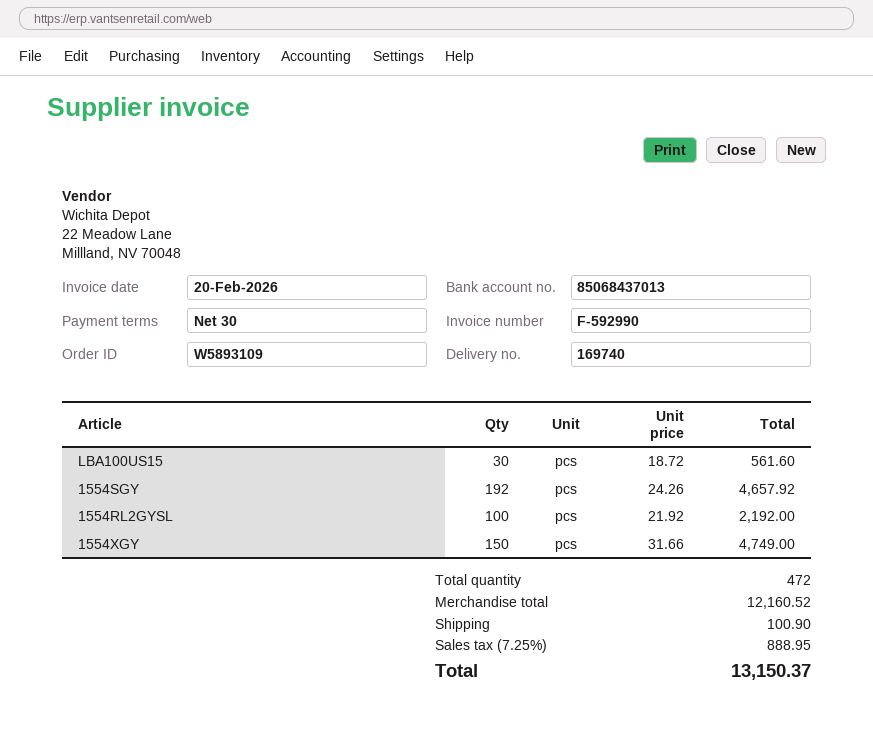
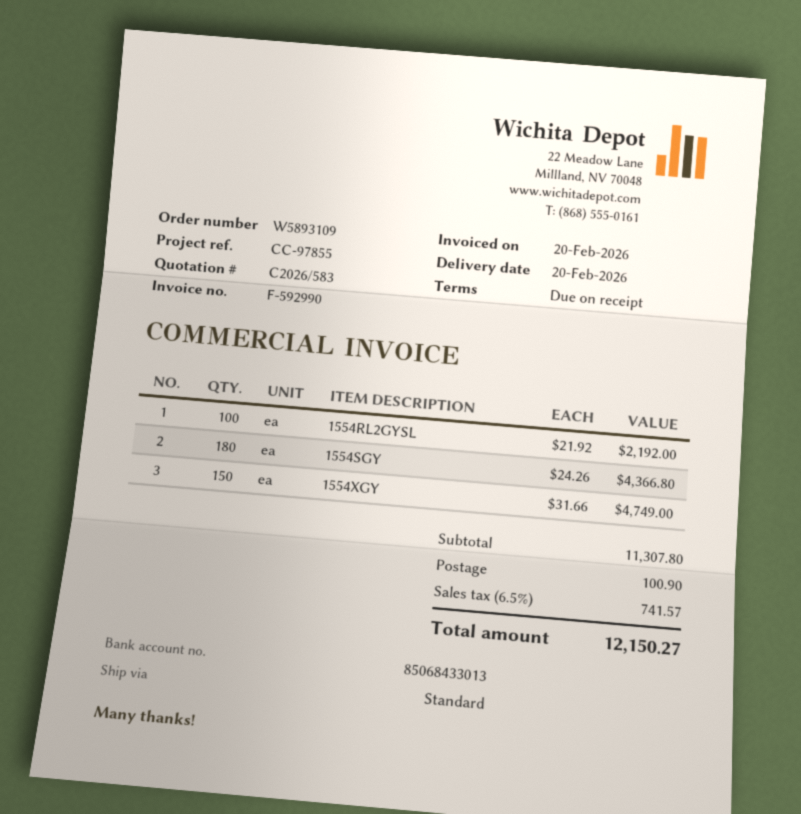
payment terms: 30 days -> on receipt
bank account: 85068437013 -> 85068433013
LBA100US15: 30 x 18.72 = 561.60 -> none
1554SGY: 192 x 24.26 = 4657.92 -> 180 x 24.26 = 4366.80
subtotal: 12160.52 -> 11307.80
tax: 7.25% = 888.95 -> 6.5% = 741.57
total: 13150.37 -> 12150.27

